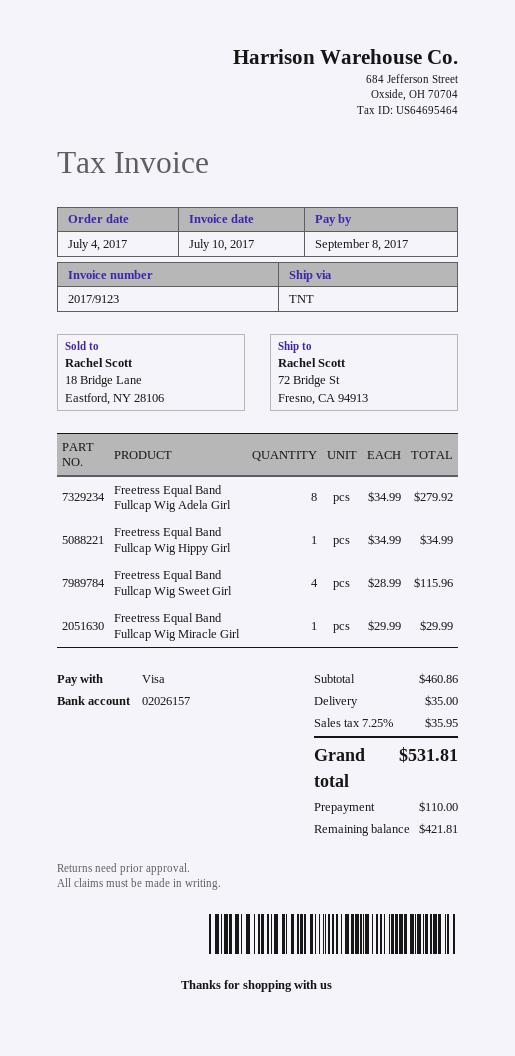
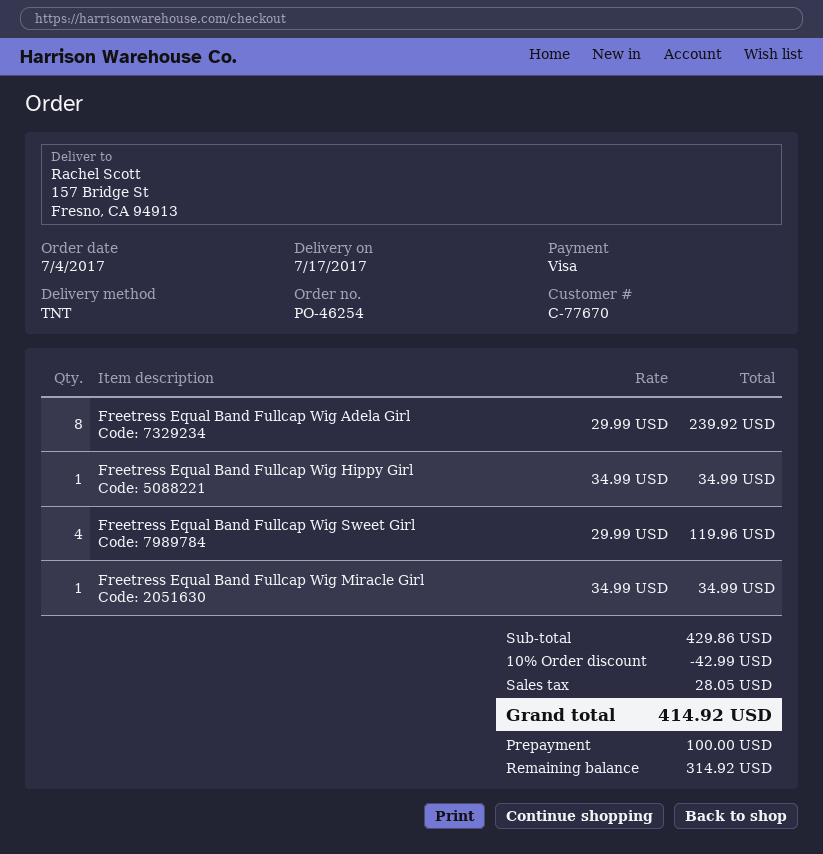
ship to: 72 Bridge St, Fresno, CA 94913 -> 157 Bridge St, Fresno, CA 94913
Freetress Equal Band Fullcap Wig Adela Girl: 8 x 34.99 = 279.92 -> 8 x 29.99 = 239.92
Freetress Equal Band Fullcap Wig Sweet Girl: 4 x 28.99 = 115.96 -> 4 x 29.99 = 119.96
Freetress Equal Band Fullcap Wig Miracle Girl: 1 x 29.99 = 29.99 -> 1 x 34.99 = 34.99
subtotal: 460.86 -> 429.86
discount: none -> 10% = 42.99
shipping: 35.00 -> none
tax: 35.95 -> 28.05
total: 531.81 -> 414.92
deposit: 110.00 -> 100.00
balance: 421.81 -> 314.92

